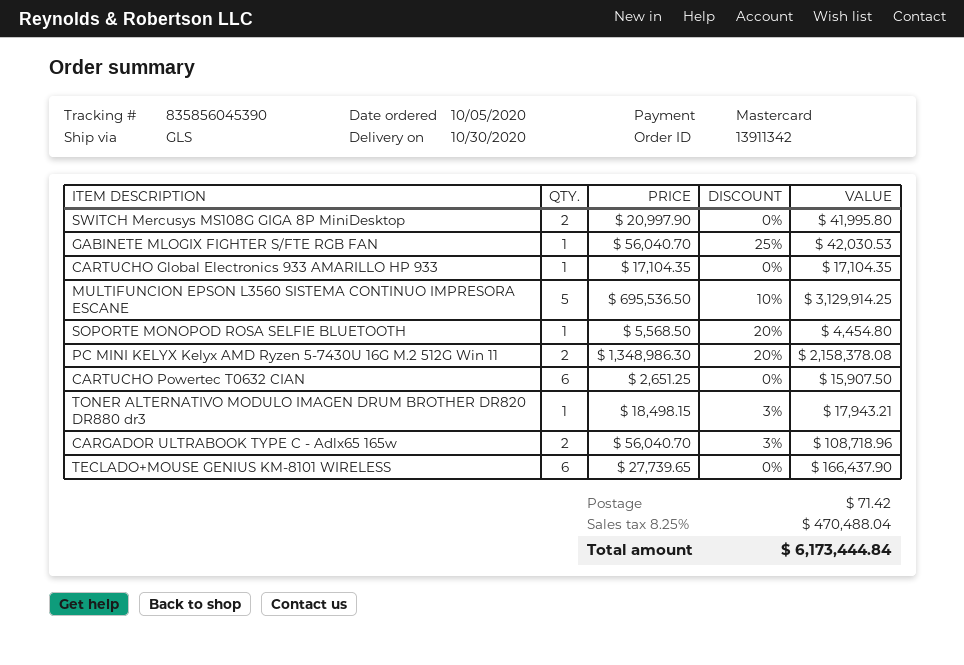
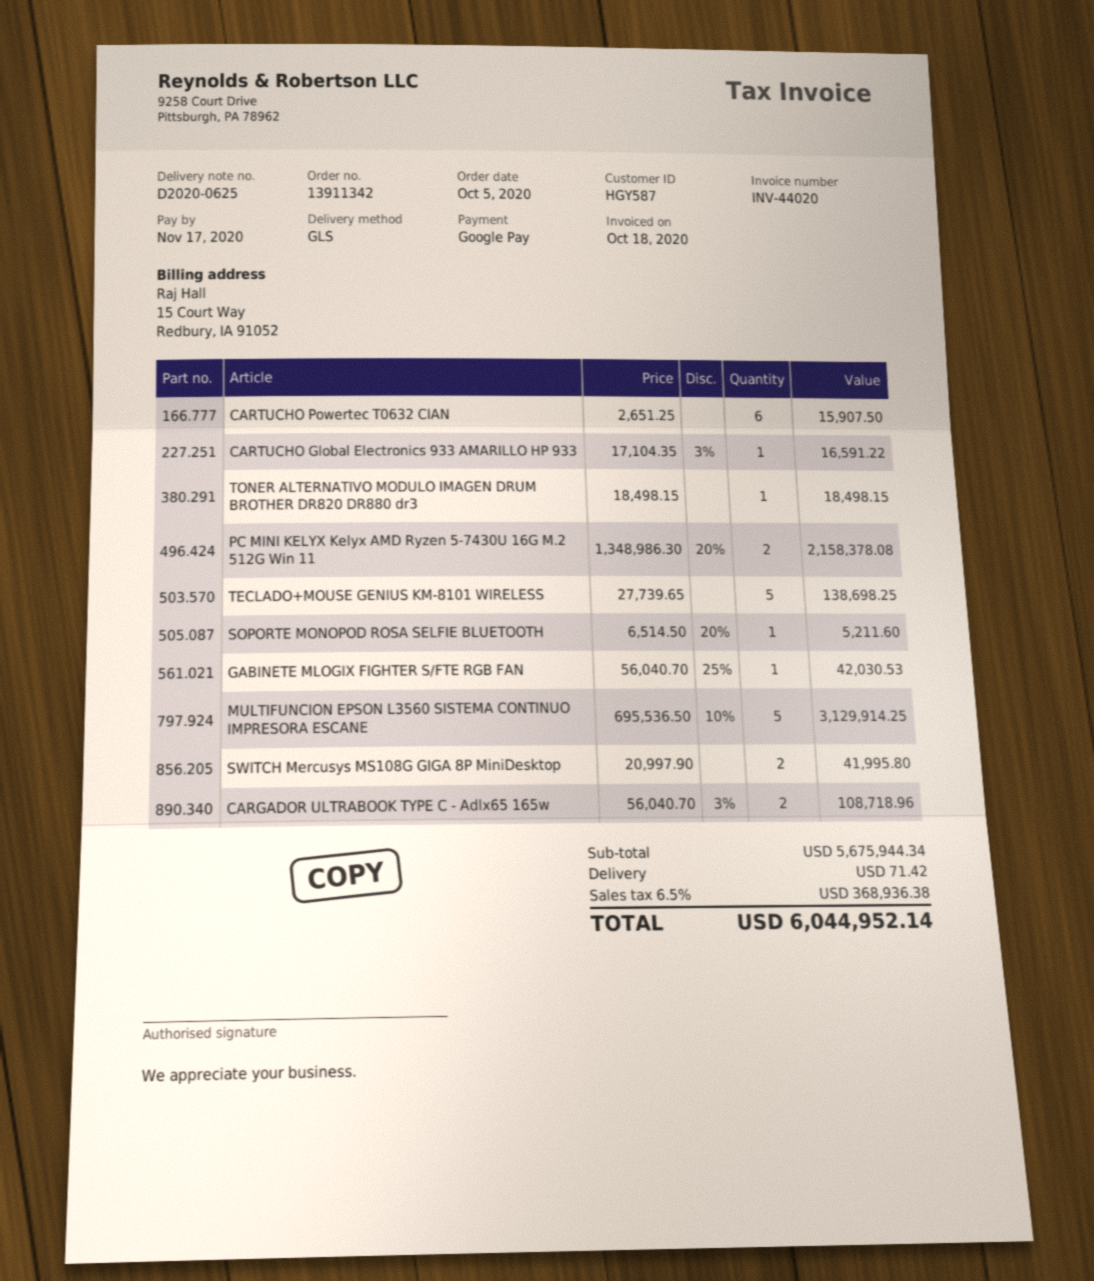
payment method: Mastercard -> Google Pay
CARTUCHO Global Electronics 933 AMARILLO HP 933: 1 x 17104.35 = 17104.35 -> 1 x 17104.35 - 3% = 16591.22
SOPORTE MONOPOD ROSA SELFIE BLUETOOTH: 1 x 5568.50 - 20% = 4454.80 -> 1 x 6514.50 - 20% = 5211.60
TONER ALTERNATIVO MODULO IMAGEN DRUM BROTHER DR820 DR880 dr3: 1 x 18498.15 - 3% = 17943.21 -> 1 x 18498.15 = 18498.15
TECLADO+MOUSE GENIUS KM-8101 WIRELESS: 6 x 27739.65 = 166437.90 -> 5 x 27739.65 = 138698.25
tax: 8.25% = 470488.04 -> 6.5% = 368936.38
total: 6173444.84 -> 6044952.14

